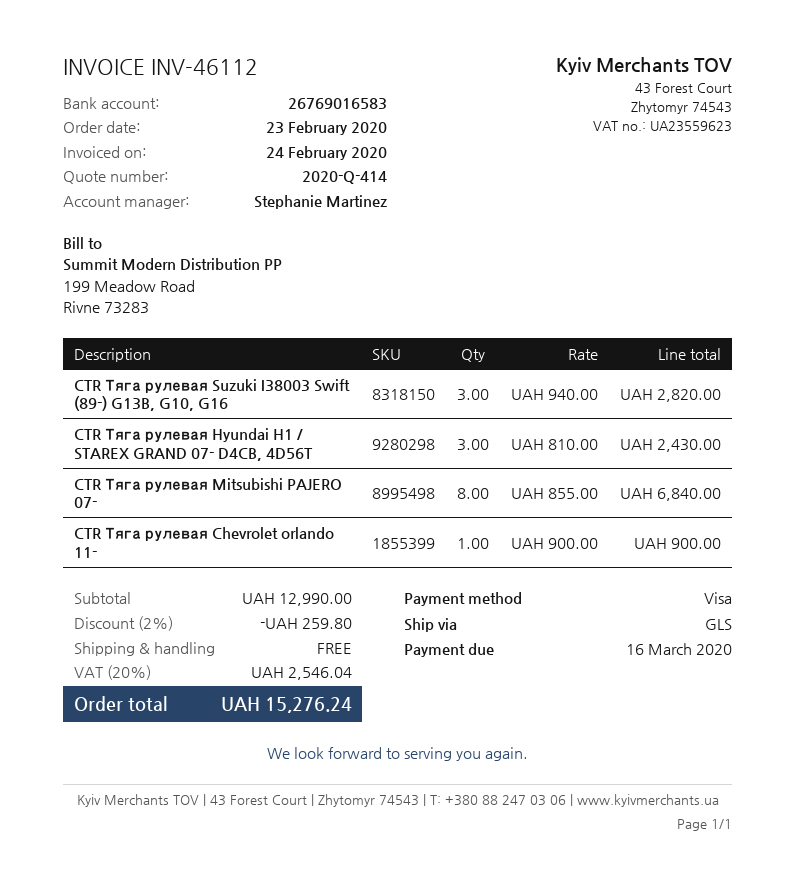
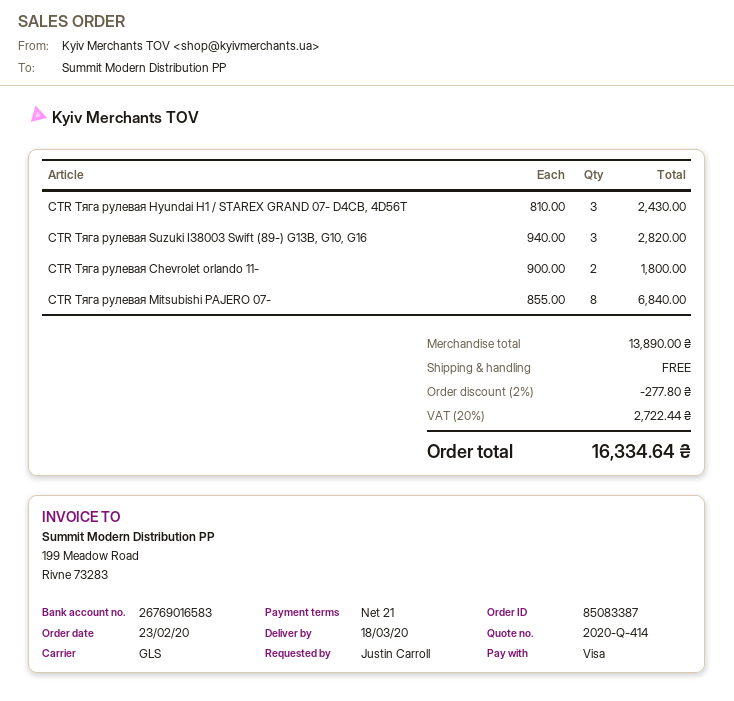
CTR Тяга рулевая Chevrolet orlando 11-: 1 x 900.00 = 900.00 -> 2 x 900.00 = 1800.00
subtotal: 12990.00 -> 13890.00
discount: 2% = 259.80 -> 2% = 277.80
tax: 20% = 2546.04 -> 20% = 2722.44
total: 15276.24 -> 16334.64

